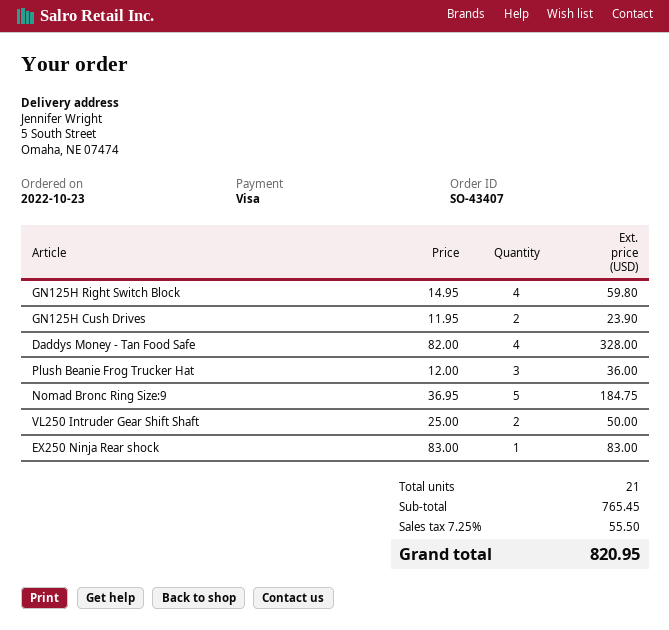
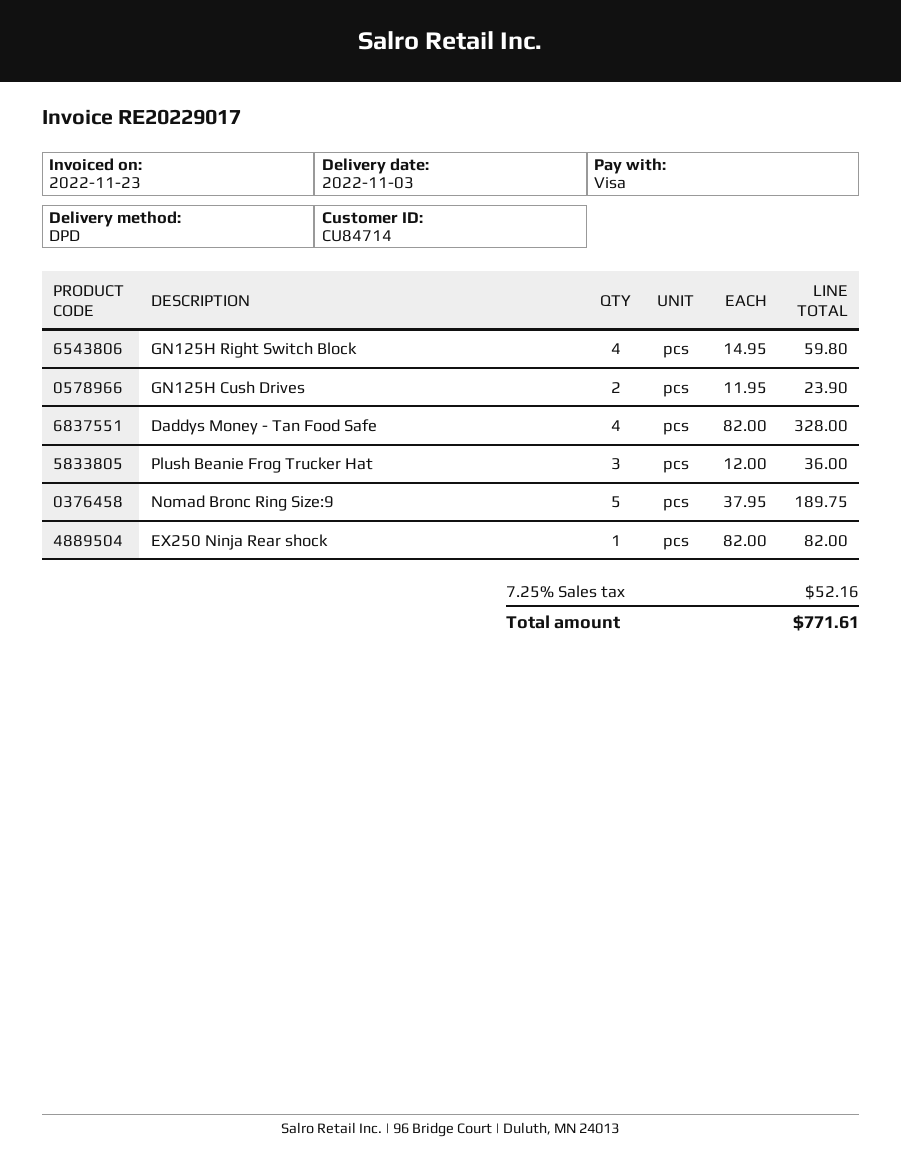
Nomad Bronc Ring Size:9: 5 x 36.95 = 184.75 -> 5 x 37.95 = 189.75
VL250 Intruder Gear Shift Shaft: 2 x 25.00 = 50.00 -> none
EX250 Ninja Rear shock: 1 x 83.00 = 83.00 -> 1 x 82.00 = 82.00
tax: 7.25% = 55.50 -> 7.25% = 52.16
total: 820.95 -> 771.61

